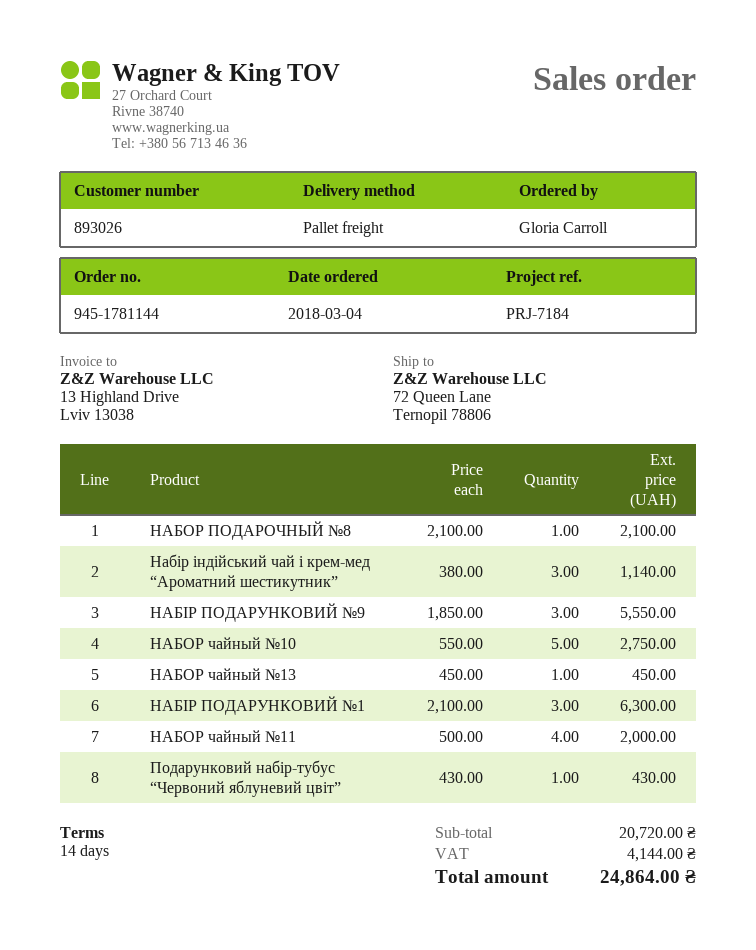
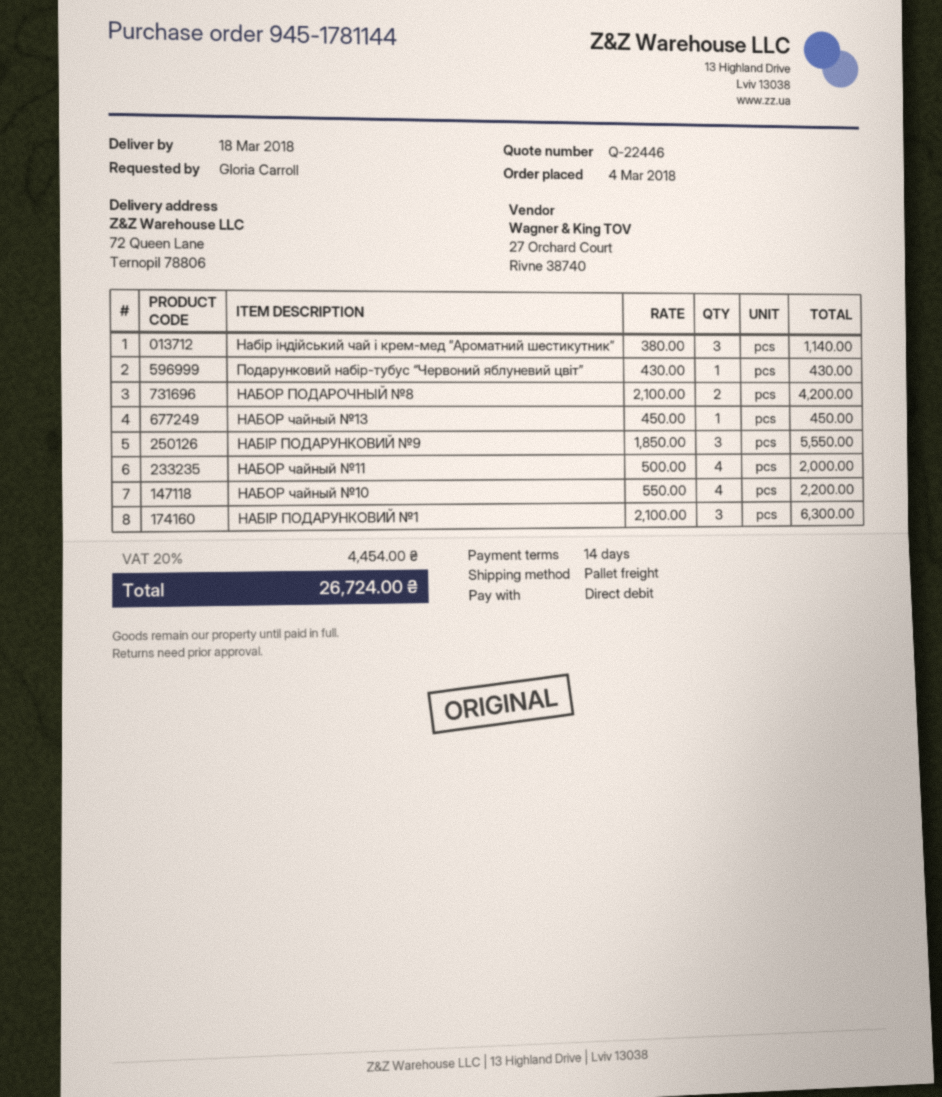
НАБОР ПОДАРОЧНЫЙ №8: 1 x 2100.00 = 2100.00 -> 2 x 2100.00 = 4200.00
НАБОР чайный №10: 5 x 550.00 = 2750.00 -> 4 x 550.00 = 2200.00
tax: 4144.00 -> 4454.00
total: 24864.00 -> 26724.00

